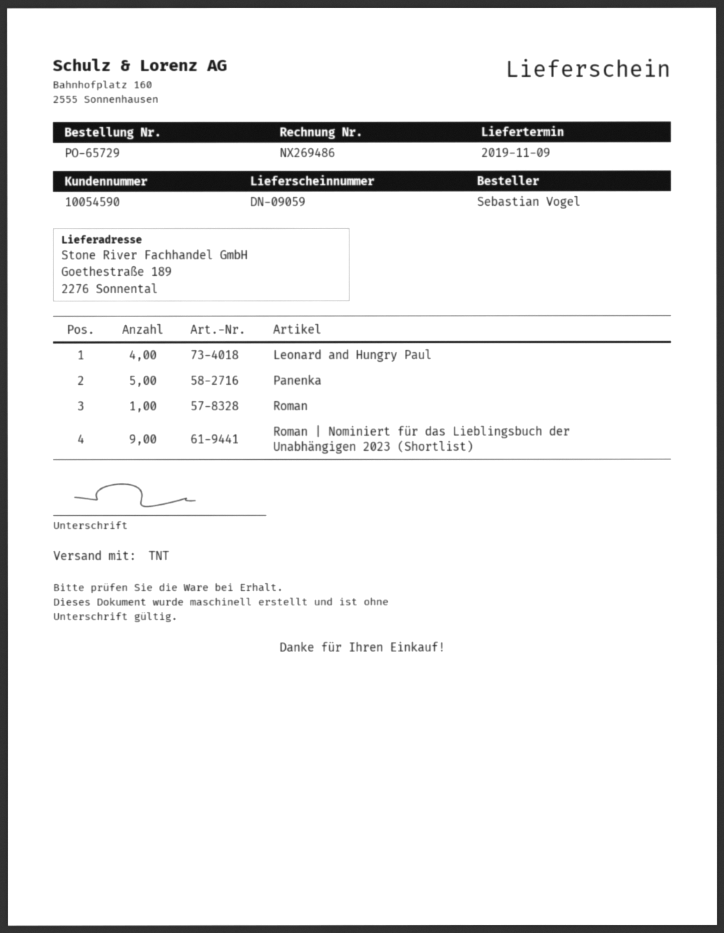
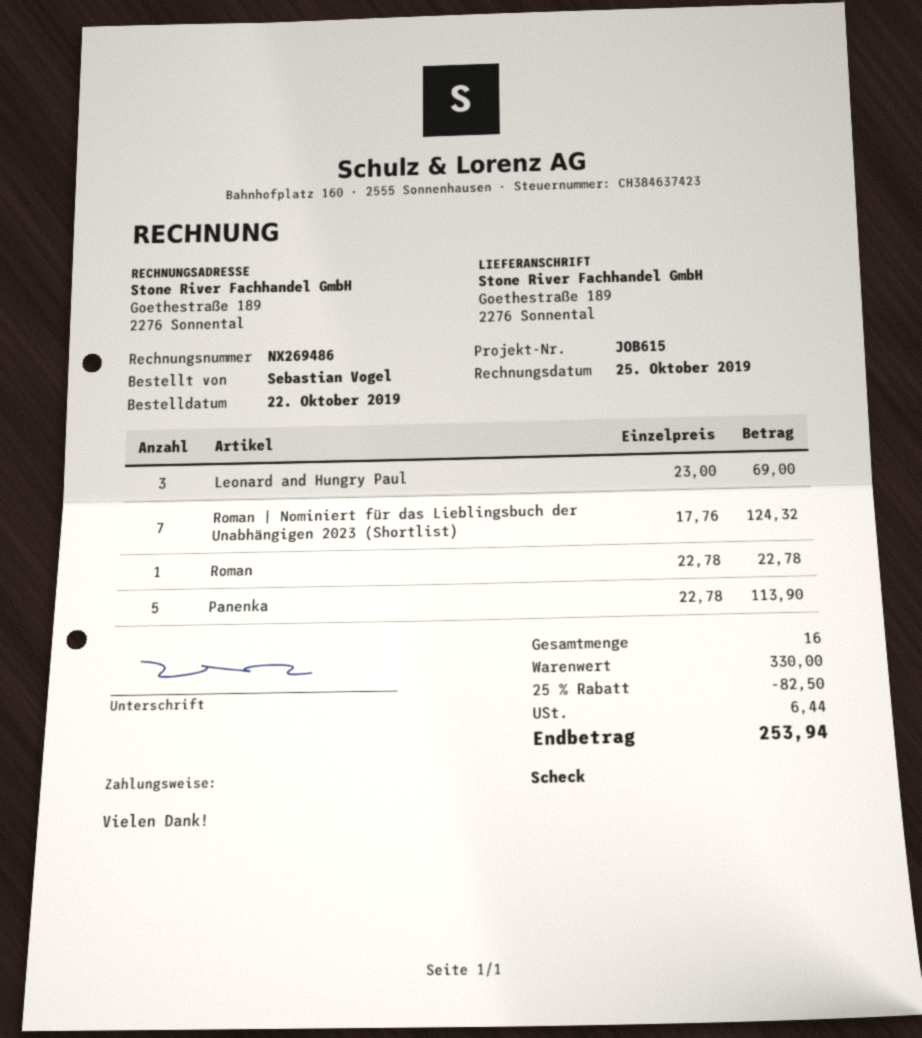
Leonard and Hungry Paul: 4 -> 3
Roman | Nominiert für das Lieblingsbuch der Unabhängigen 2023 (Shortlist): 9 -> 7

